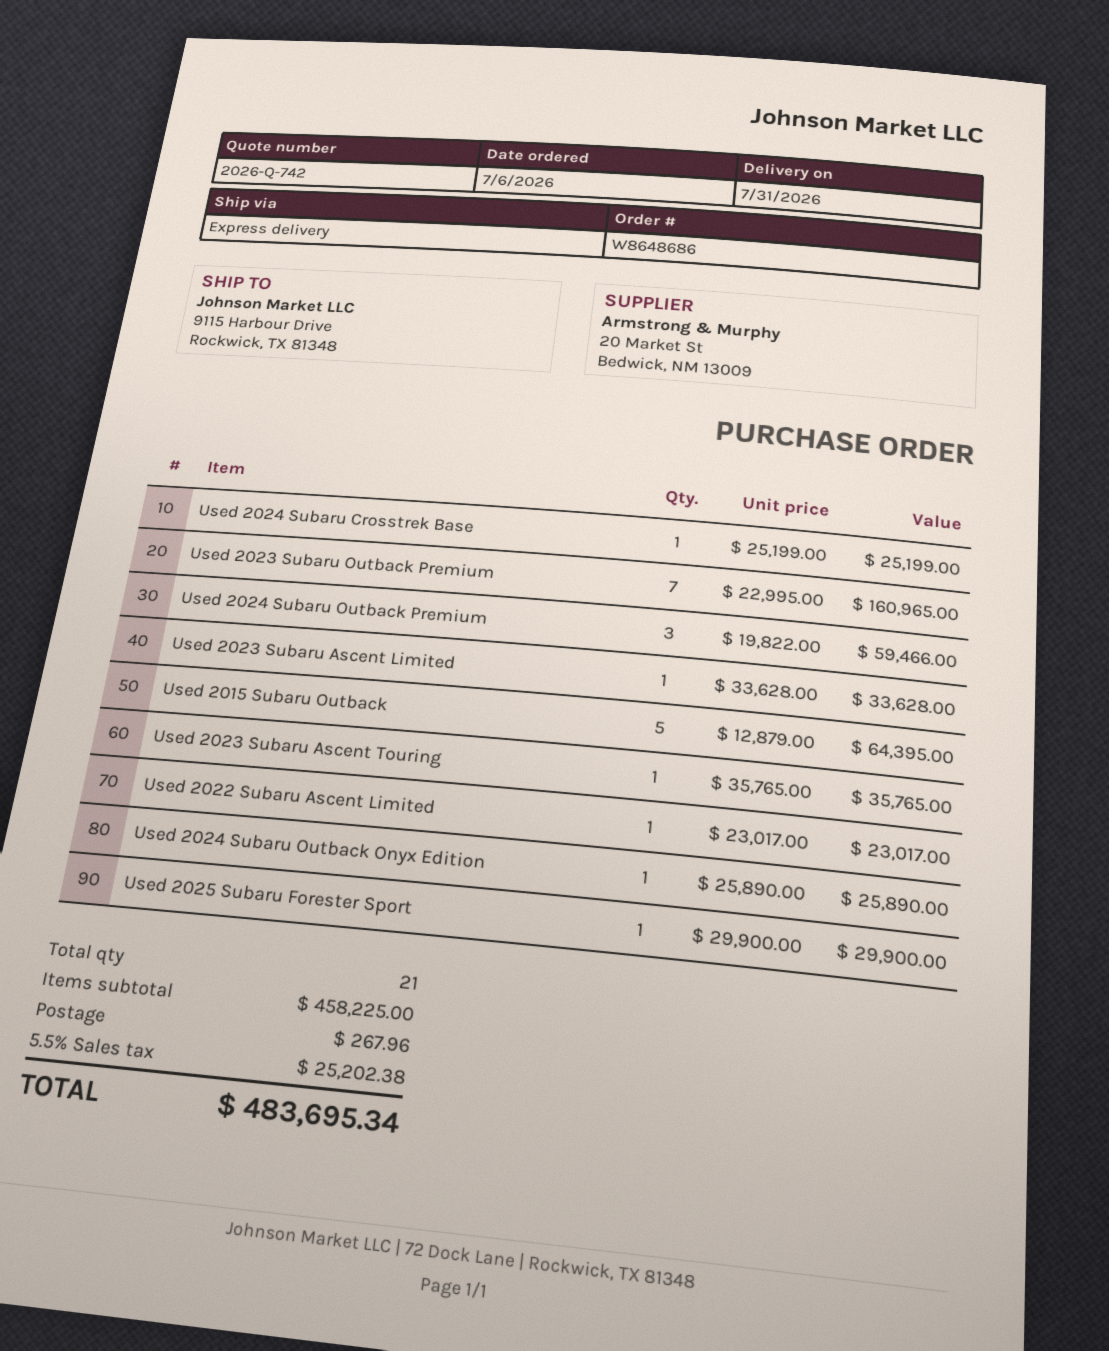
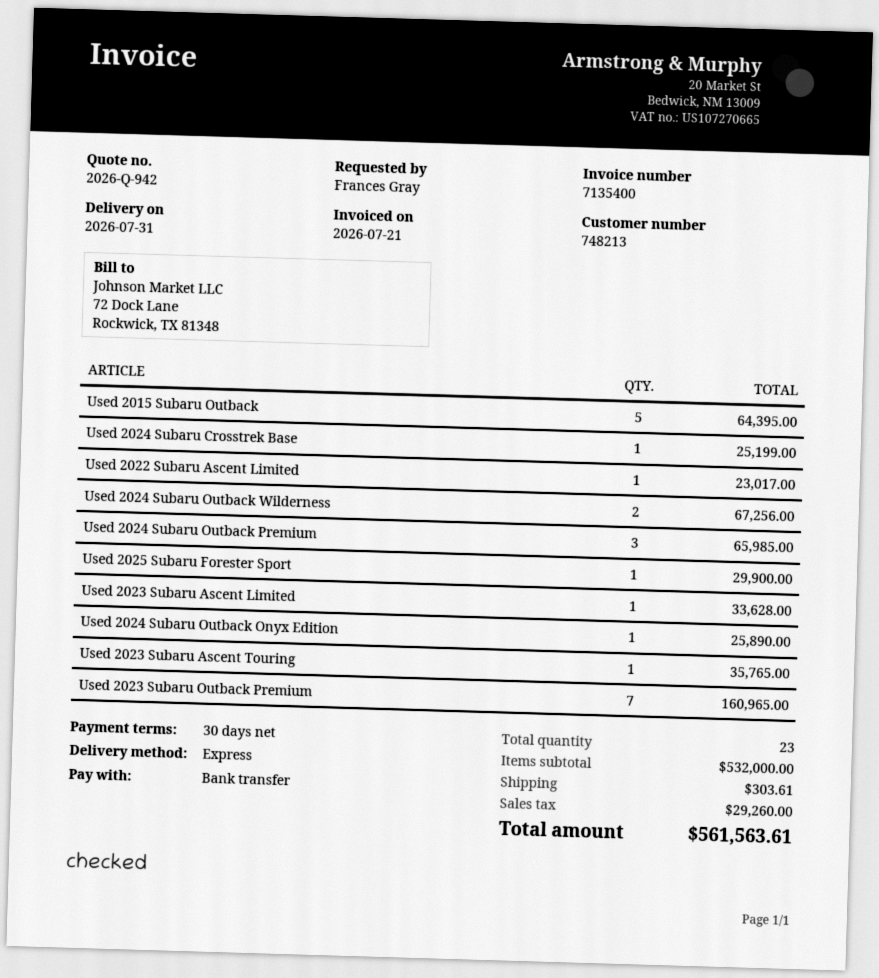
quote number: 2026-Q-742 -> 2026-Q-942
Used 2024 Subaru Outback Premium: 3 for 59466.00 -> 3 for 65985.00
Used 2024 Subaru Outback Wilderness: none -> 2 for 67256.00
total quantity: 21 -> 23
subtotal: 458225.00 -> 532000.00
shipping: 267.96 -> 303.61
tax: 25202.38 -> 29260.00
total: 483695.34 -> 561563.61

